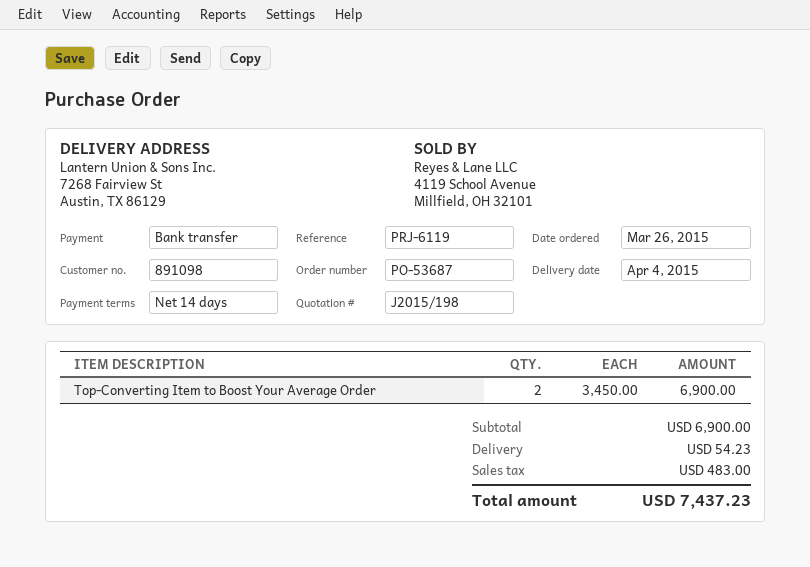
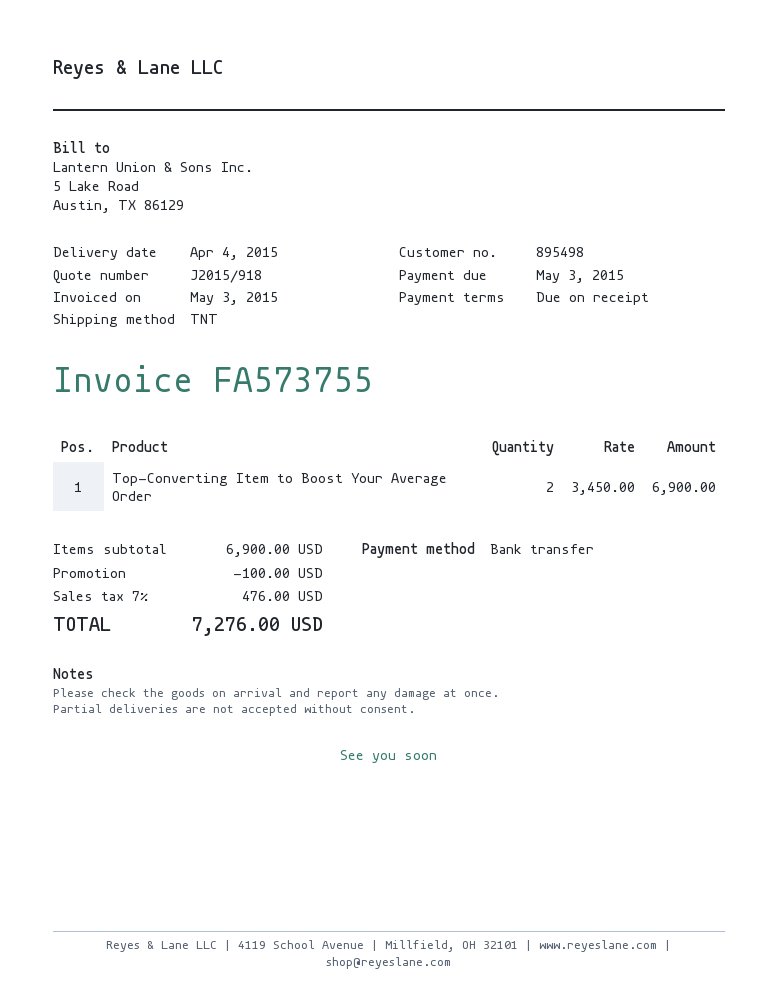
quote number: J2015/198 -> J2015/918
payment terms: 14 days -> on receipt
customer number: 891098 -> 895498
discount: none -> 100.00
shipping: 54.23 -> none
tax: 483.00 -> 476.00
total: 7437.23 -> 7276.00

